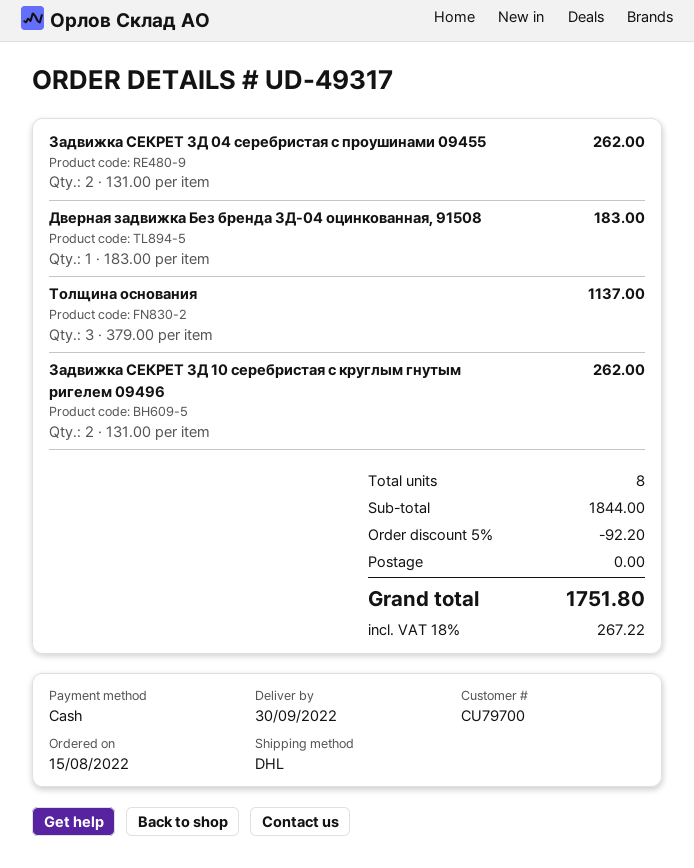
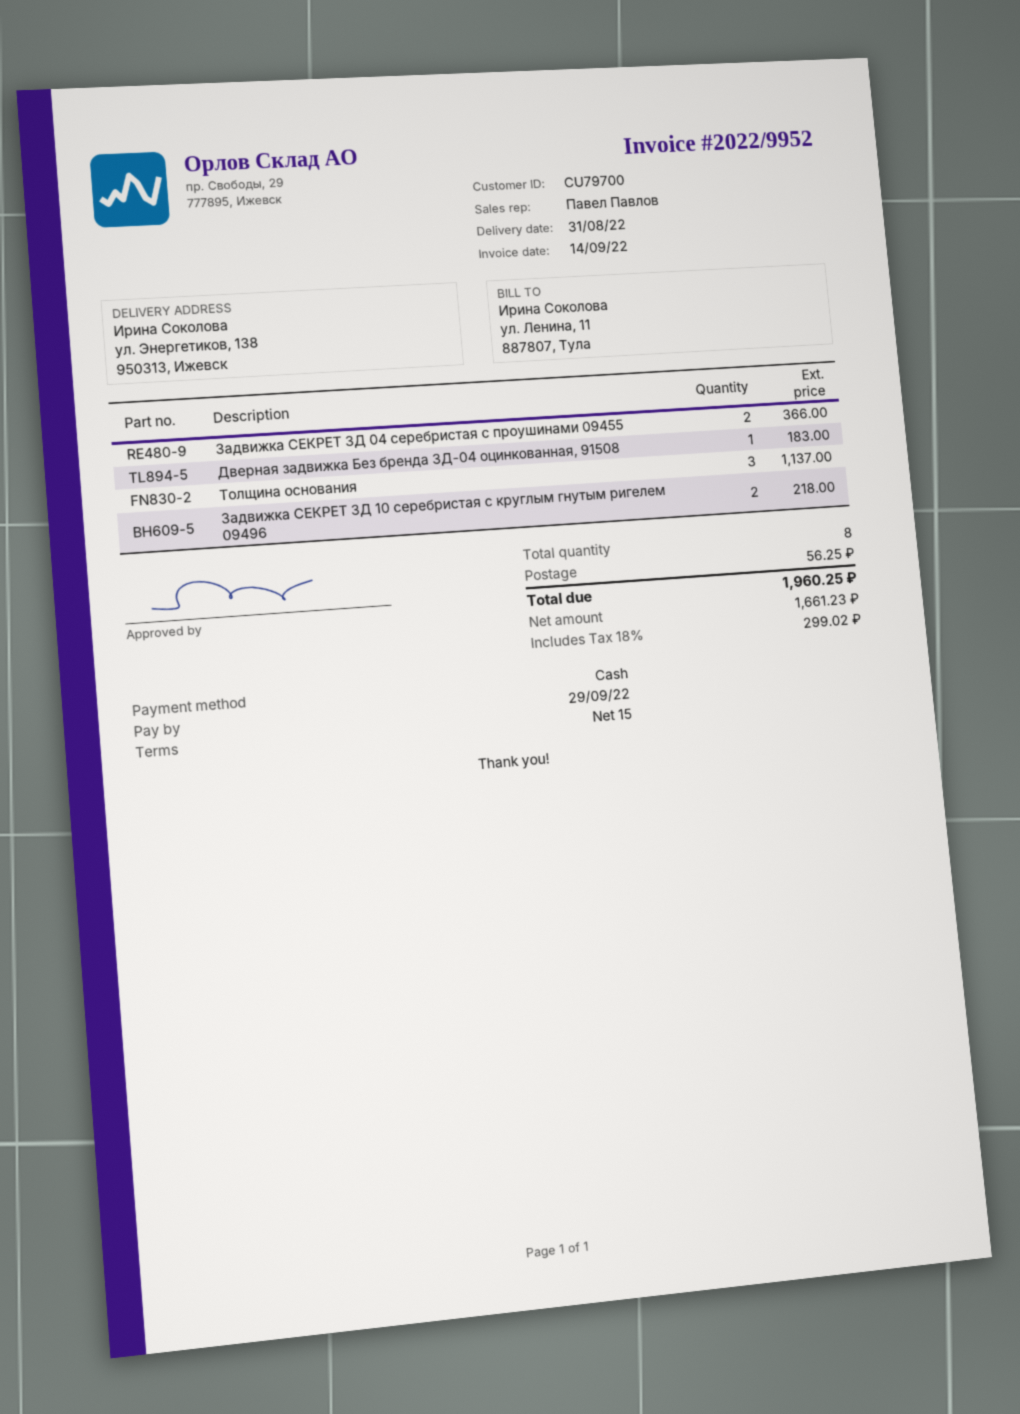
delivery date: 2022-09-30 -> 2022-08-31
Задвижка СЕКРЕТ ЗД 04 серебристая с проушинами 09455: 2 for 262.00 -> 2 for 366.00
Задвижка СЕКРЕТ ЗД 10 серебристая с круглым гнутым ригелем 09496: 2 for 262.00 -> 2 for 218.00
discount: 5% = 92.20 -> none
shipping: 0.00 -> 56.25
tax: 18% = 267.22 -> 18% = 299.02
total: 1751.80 -> 1960.25

